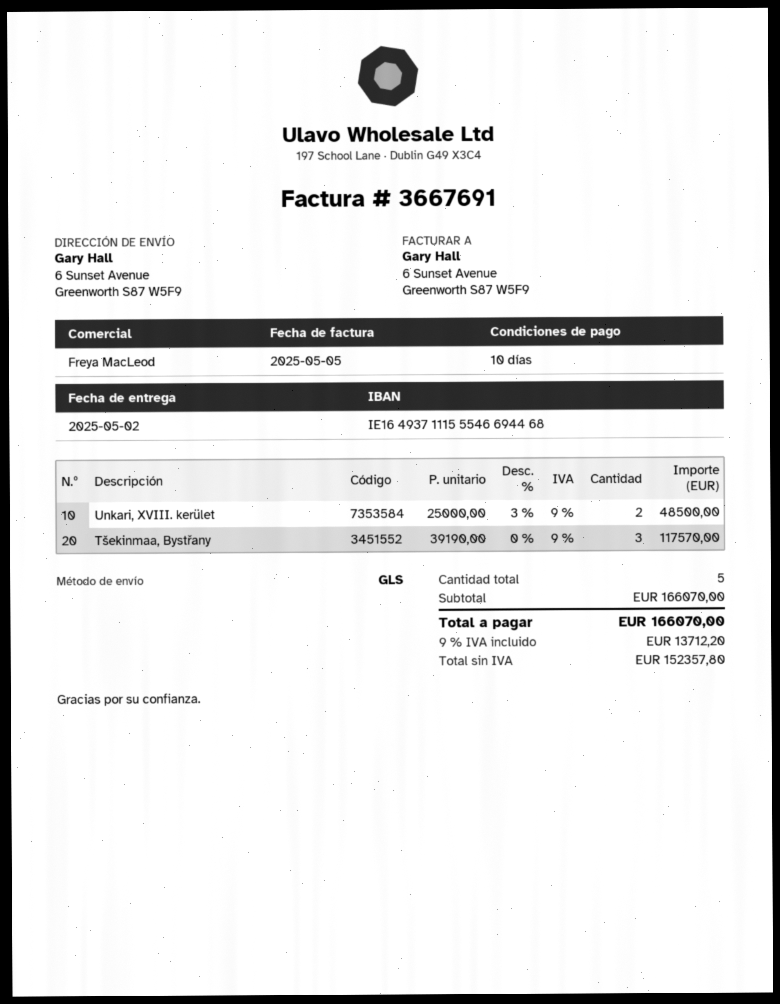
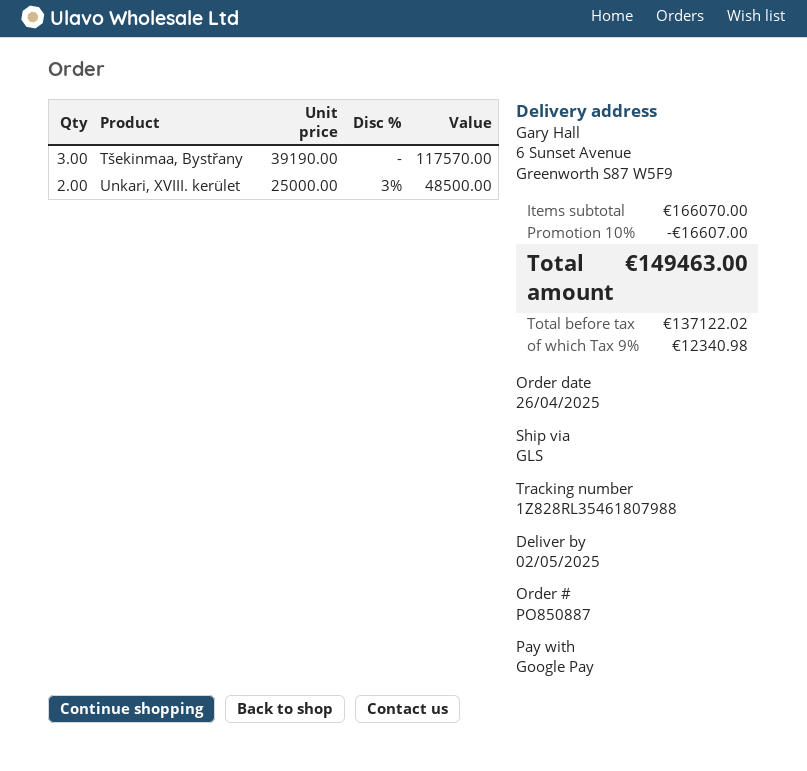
discount: none -> 10% = 16607.00
net: 152357.80 -> 137122.02
tax: 9% = 13712.20 -> 9% = 12340.98
total: 166070.00 -> 149463.00

